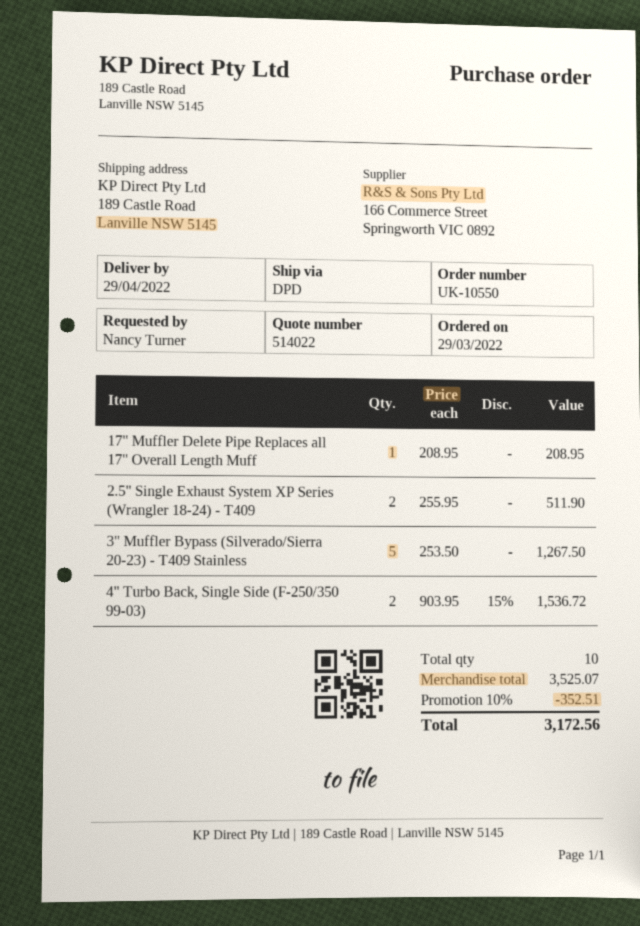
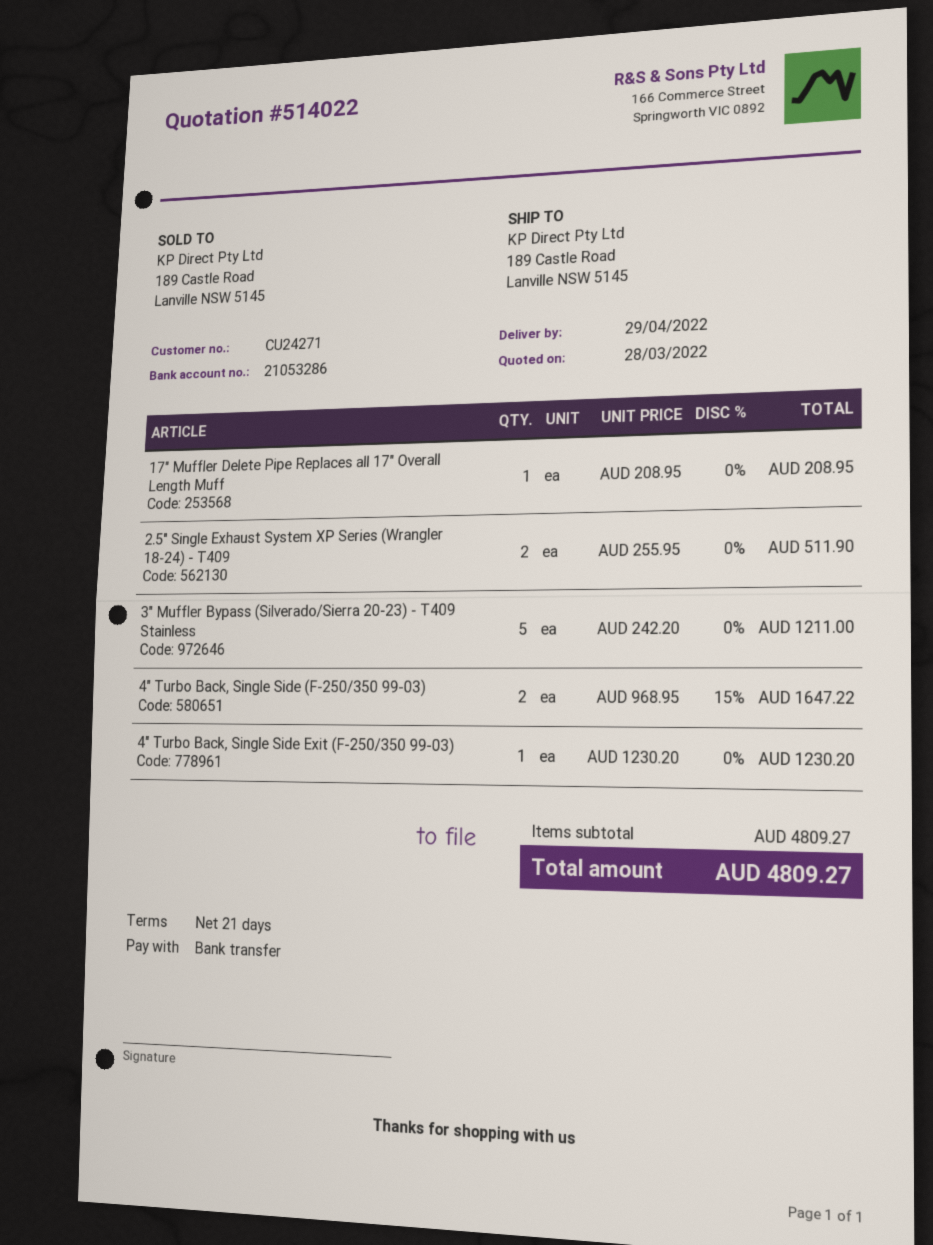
3" Muffler Bypass (Silverado/Sierra 20-23) - T409 Stainless: 5 x 253.50 = 1267.50 -> 5 x 242.20 = 1211.00
4" Turbo Back, Single Side (F-250/350 99-03): 2 x 903.95 - 15% = 1536.72 -> 2 x 968.95 - 15% = 1647.22
4" Turbo Back, Single Side Exit (F-250/350 99-03): none -> 1 x 1230.20 = 1230.20
subtotal: 3525.07 -> 4809.27
discount: 10% = 352.51 -> none
total: 3172.56 -> 4809.27

